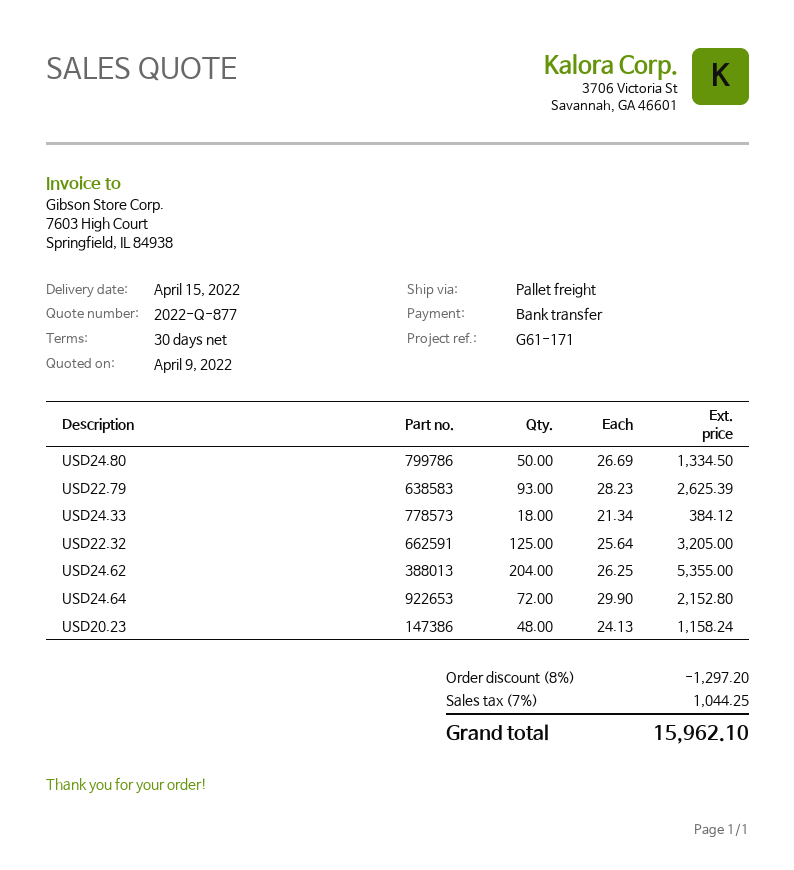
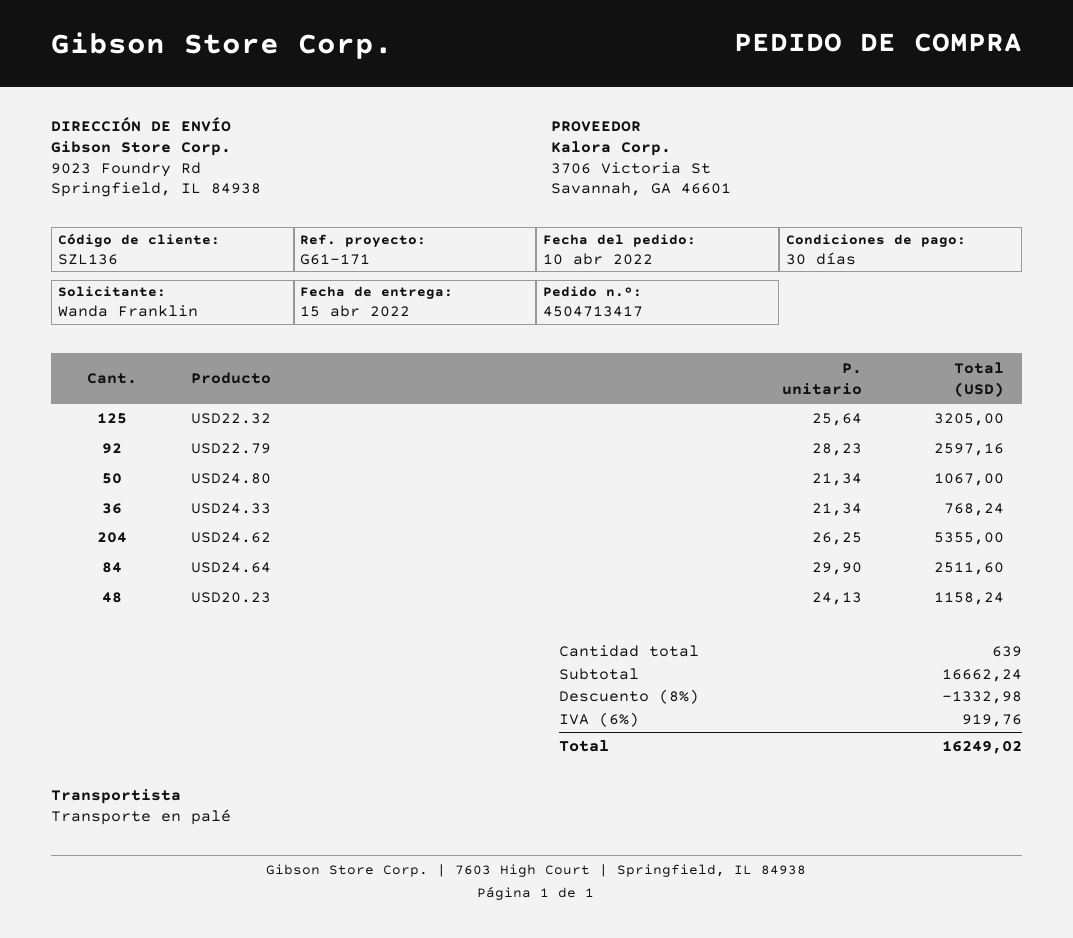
USD24.80: 50 x 26.69 = 1334.50 -> 50 x 21.34 = 1067.00
USD22.79: 93 x 28.23 = 2625.39 -> 92 x 28.23 = 2597.16
USD24.33: 18 x 21.34 = 384.12 -> 36 x 21.34 = 768.24
USD24.64: 72 x 29.90 = 2152.80 -> 84 x 29.90 = 2511.60
discount: 8% = 1297.20 -> 8% = 1332.98
tax: 7% = 1044.25 -> 6% = 919.76
total: 15962.10 -> 16249.02

